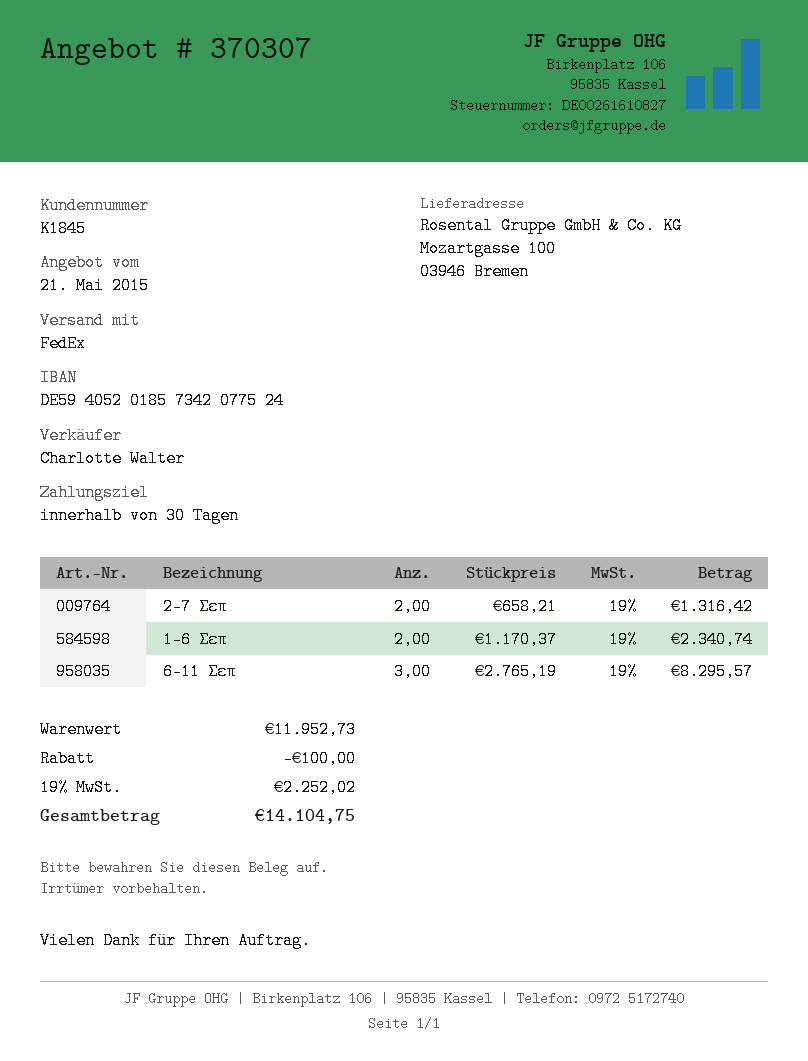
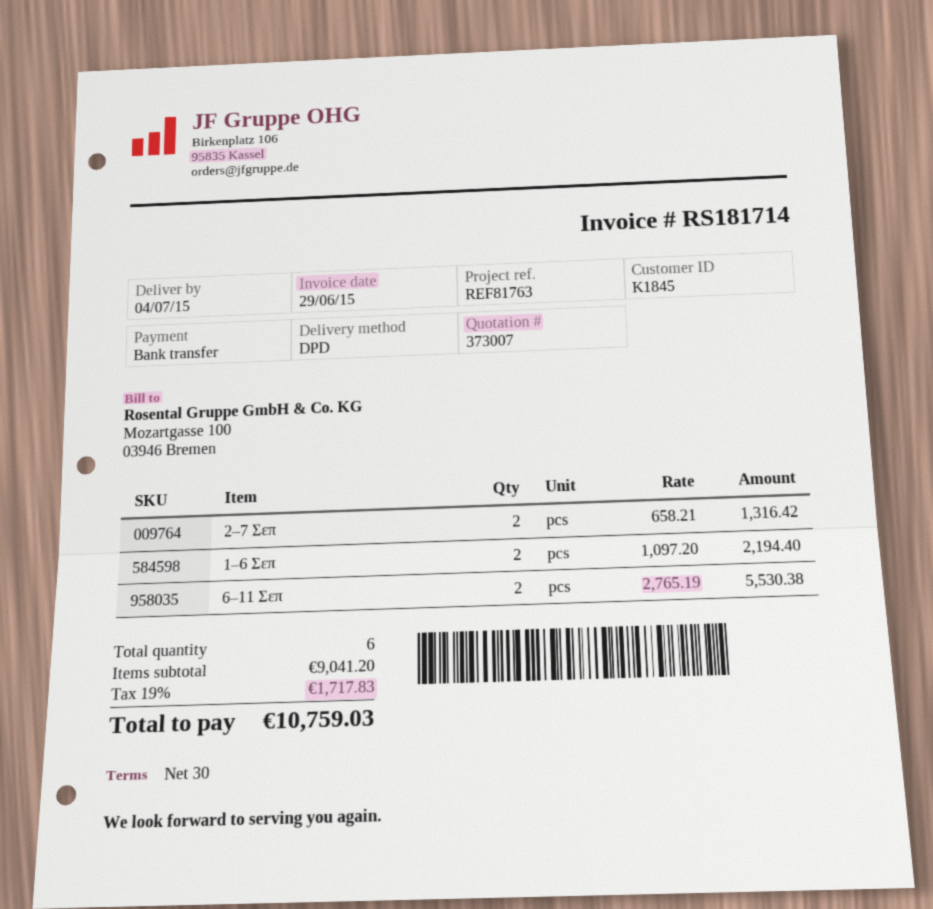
quote number: 370307 -> 373007
shipping method: FedEx -> DPD
1–6 Σεπ: 2 x 1170.37 = 2340.74 -> 2 x 1097.20 = 2194.40
6–11 Σεπ: 3 x 2765.19 = 8295.57 -> 2 x 2765.19 = 5530.38
subtotal: 11952.73 -> 9041.20
discount: 100.00 -> none
tax: 19% = 2252.02 -> 19% = 1717.83
total: 14104.75 -> 10759.03

